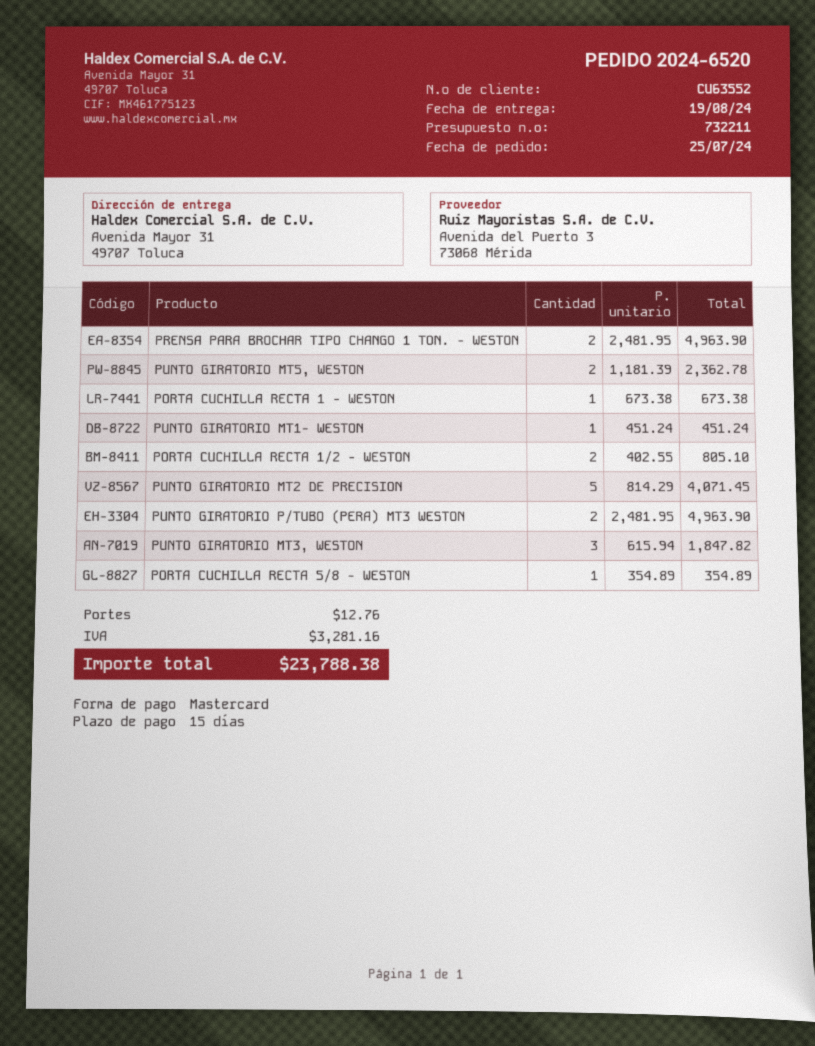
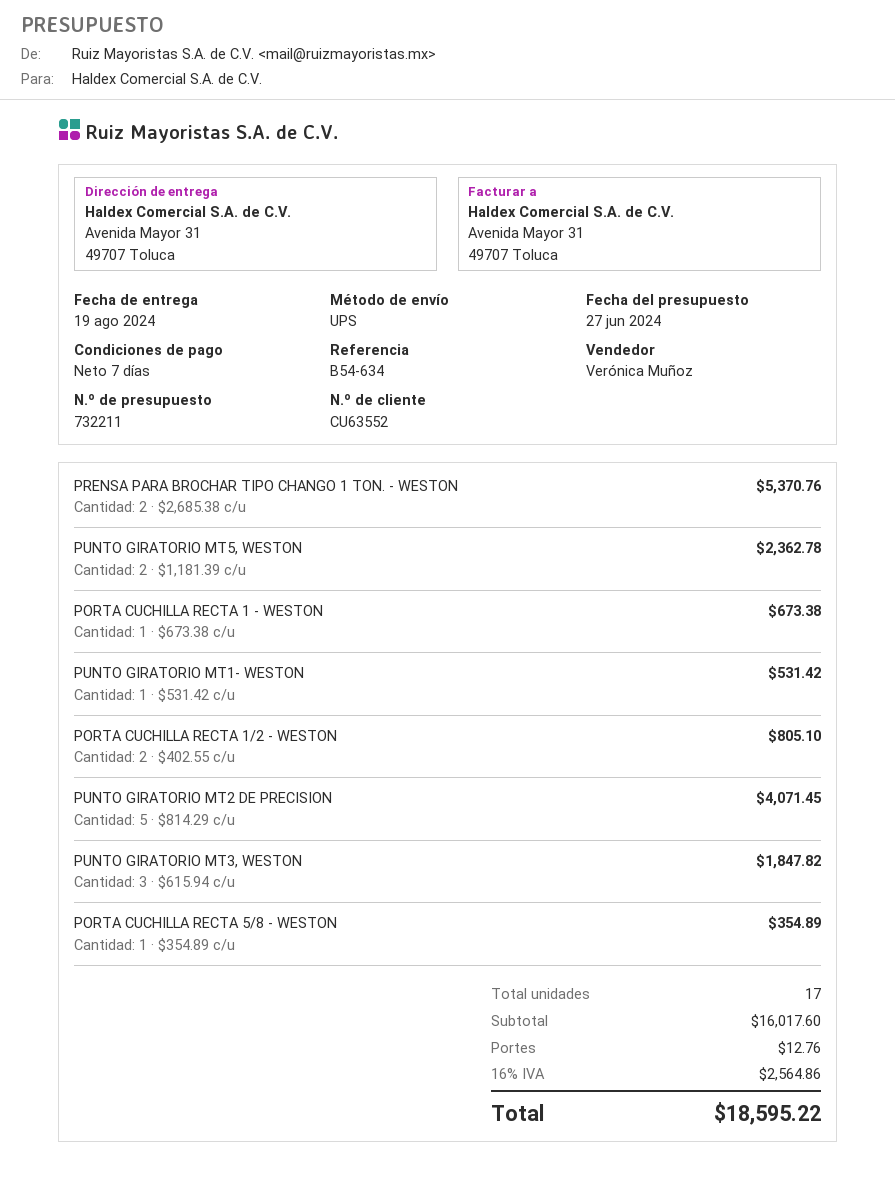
payment terms: 15 days -> 7 days
PRENSA PARA BROCHAR TIPO CHANGO 1 TON. - WESTON: 2 x 2481.95 = 4963.90 -> 2 x 2685.38 = 5370.76
PUNTO GIRATORIO MT1- WESTON: 1 x 451.24 = 451.24 -> 1 x 531.42 = 531.42
PUNTO GIRATORIO P/TUBO (PERA) MT3 WESTON: 2 x 2481.95 = 4963.90 -> none
tax: 3281.16 -> 2564.86
total: 23788.38 -> 18595.22

